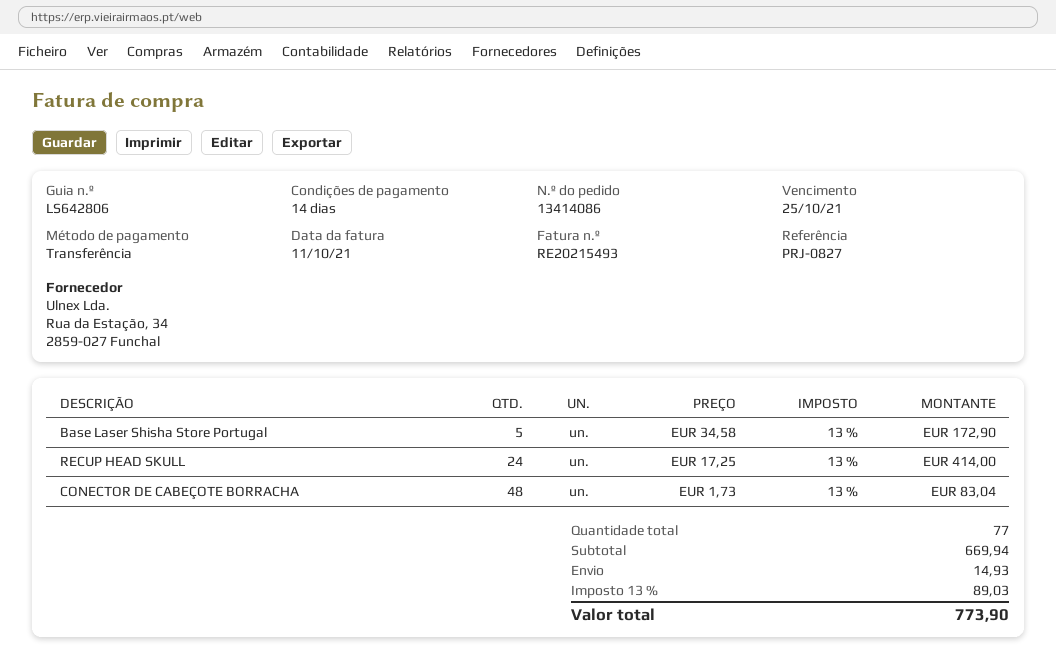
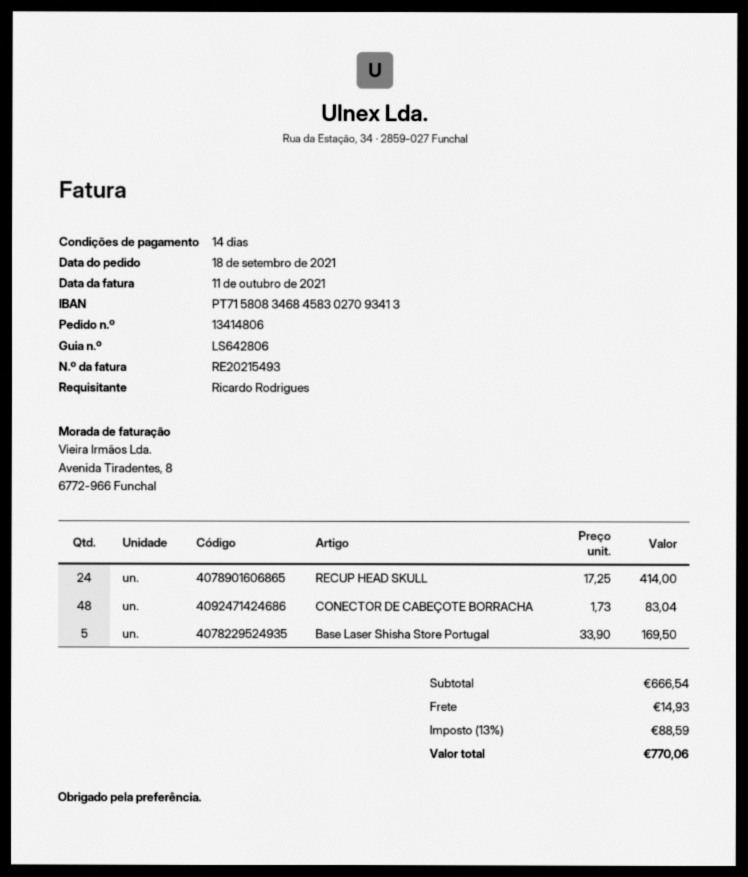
order number: 13414086 -> 13414806
Base Laser Shisha Store Portugal: 5 x 34.58 = 172.90 -> 5 x 33.90 = 169.50
subtotal: 669.94 -> 666.54
tax: 13% = 89.03 -> 13% = 88.59
total: 773.90 -> 770.06

